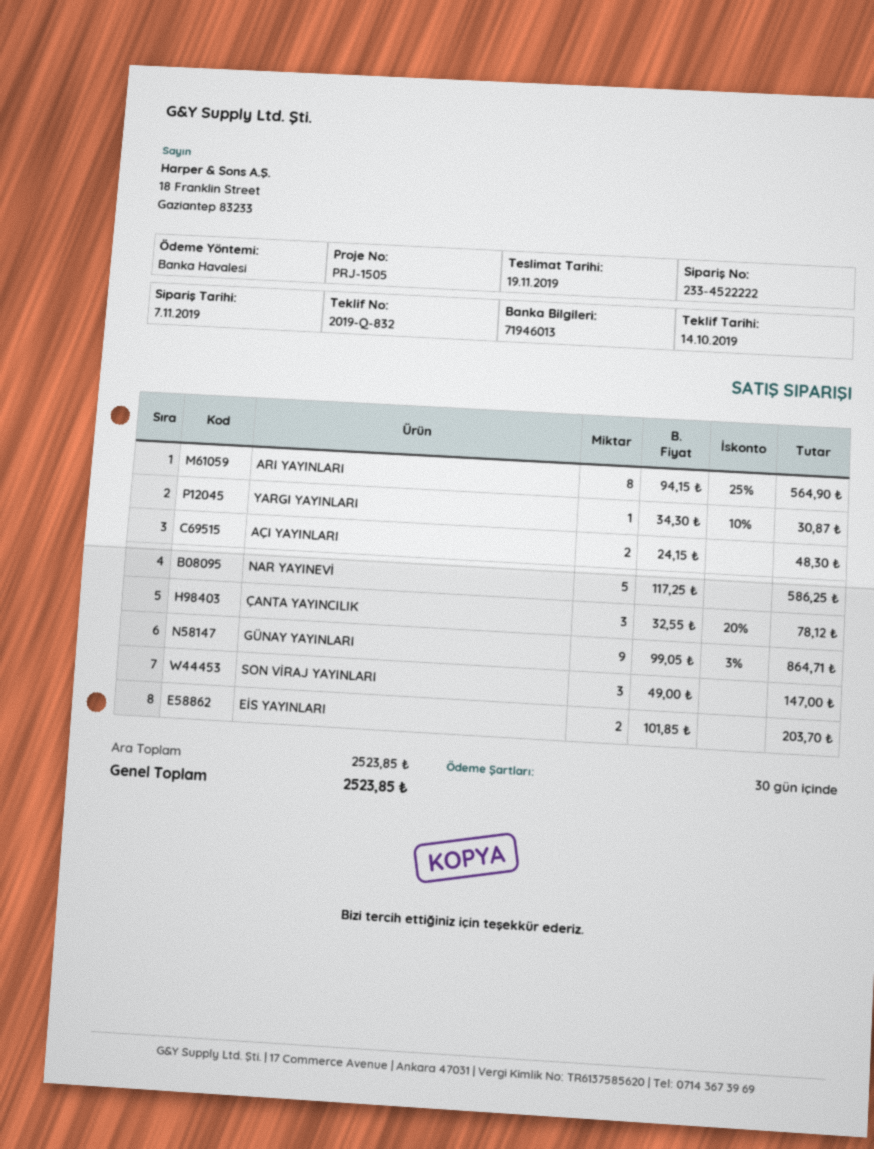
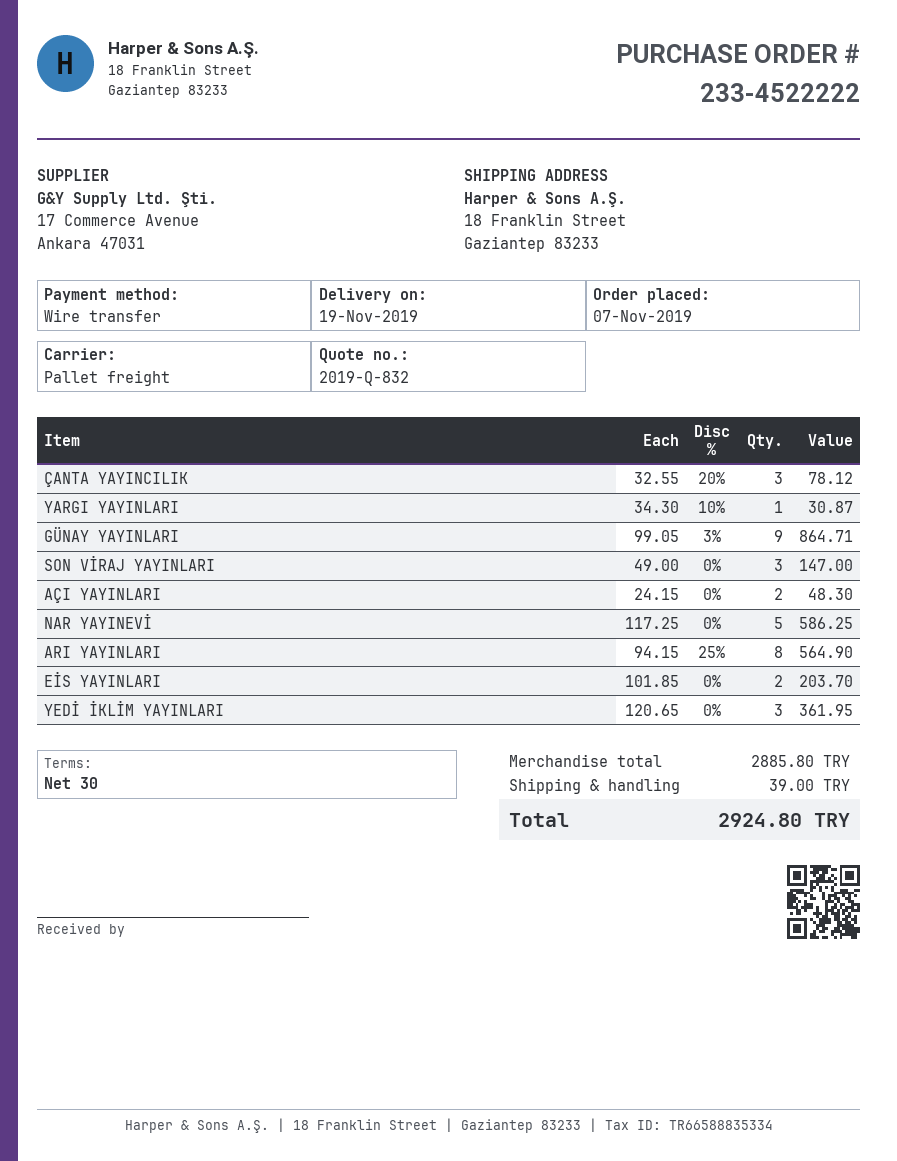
YEDİ İKLİM YAYINLARI: none -> 3 x 120.65 = 361.95
subtotal: 2523.85 -> 2885.80
shipping: none -> 39.00
total: 2523.85 -> 2924.80

